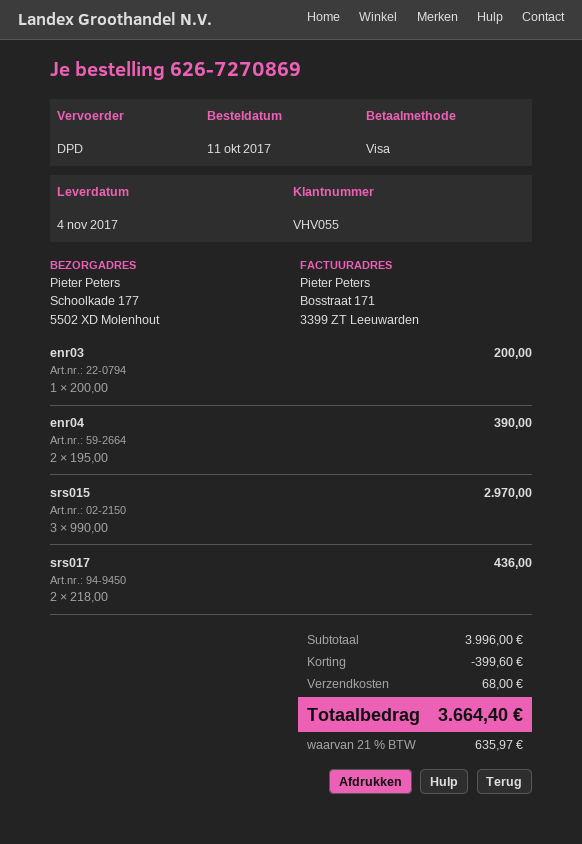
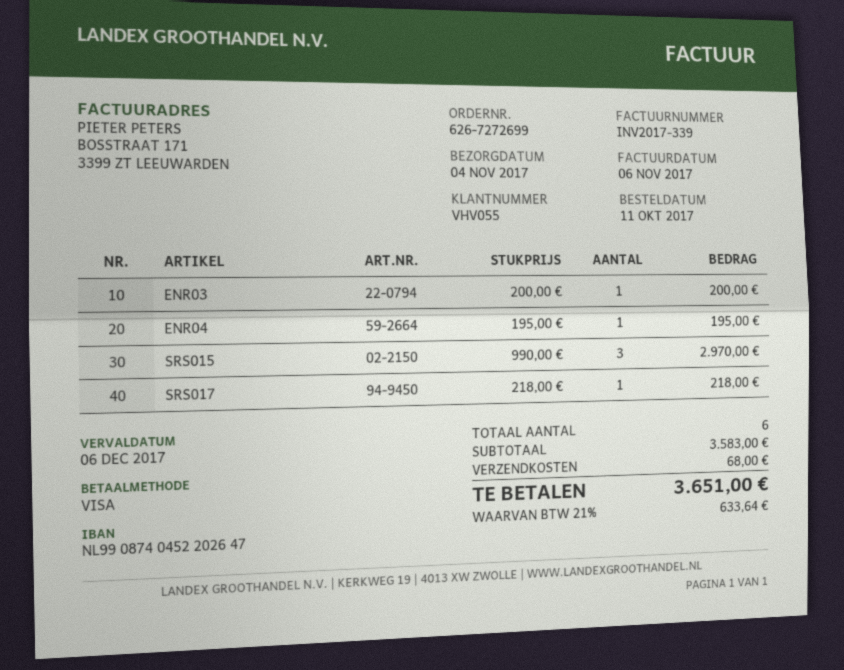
order number: 626-7270869 -> 626-7272699
enr04: 2 x 195.00 = 390.00 -> 1 x 195.00 = 195.00
srs017: 2 x 218.00 = 436.00 -> 1 x 218.00 = 218.00
subtotal: 3996.00 -> 3583.00
discount: 399.60 -> none
tax: 21% = 635.97 -> 21% = 633.64
total: 3664.40 -> 3651.00

